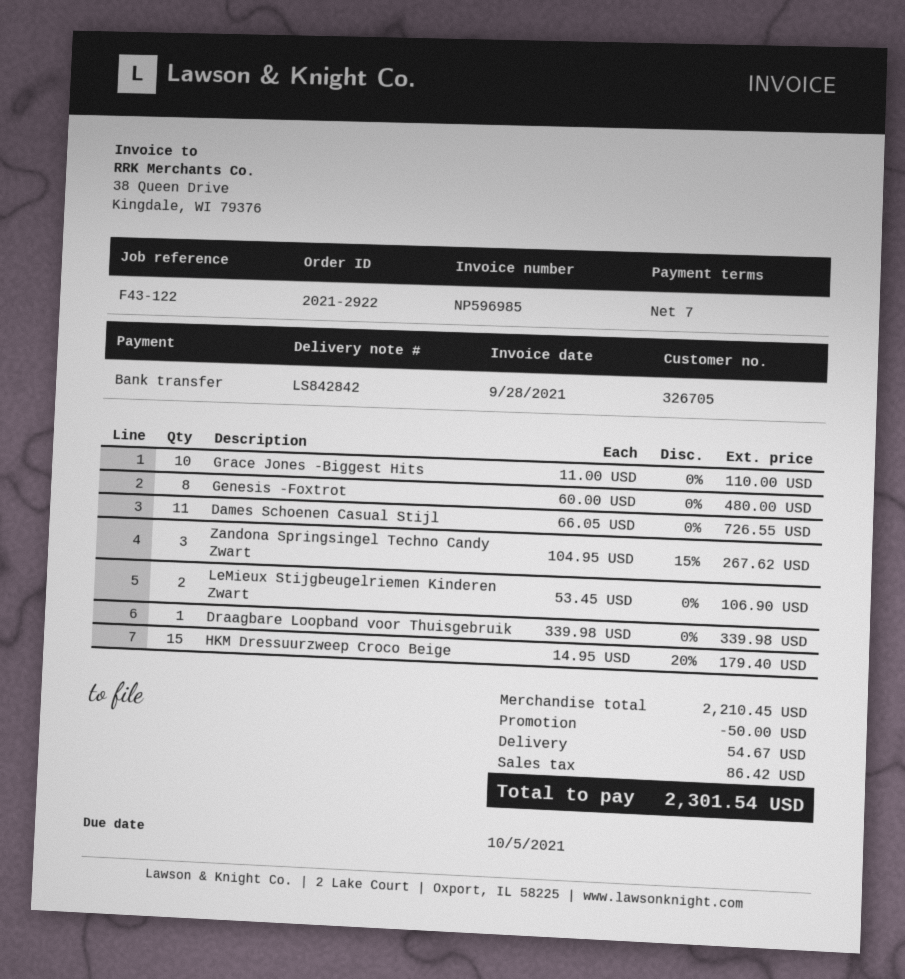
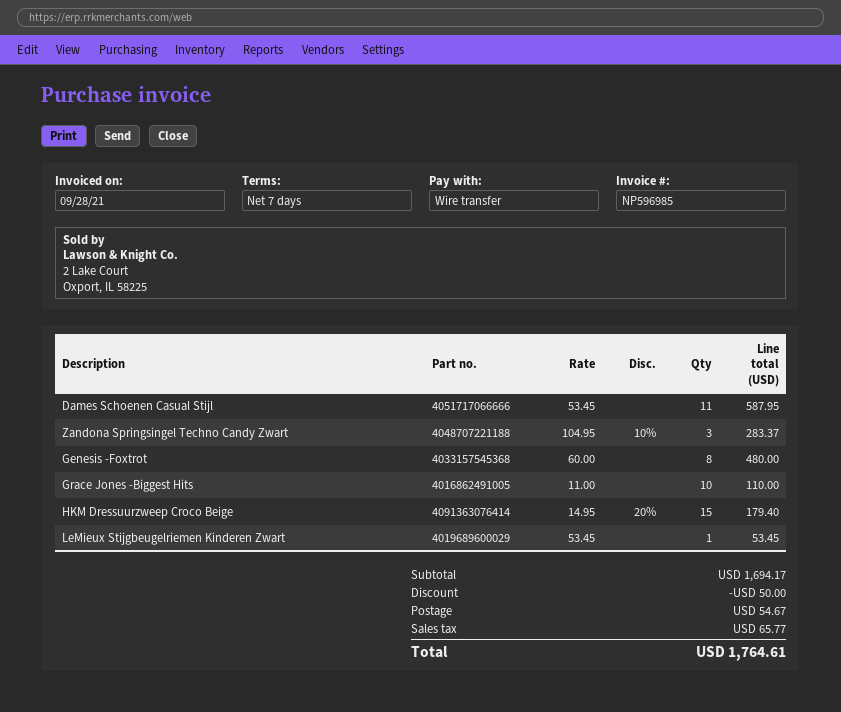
Dames Schoenen Casual Stijl: 11 x 66.05 = 726.55 -> 11 x 53.45 = 587.95
Zandona Springsingel Techno Candy Zwart: 3 x 104.95 - 15% = 267.62 -> 3 x 104.95 - 10% = 283.37
LeMieux Stijgbeugelriemen Kinderen Zwart: 2 x 53.45 = 106.90 -> 1 x 53.45 = 53.45
Draagbare Loopband voor Thuisgebruik: 1 x 339.98 = 339.98 -> none
subtotal: 2210.45 -> 1694.17
tax: 86.42 -> 65.77
total: 2301.54 -> 1764.61

